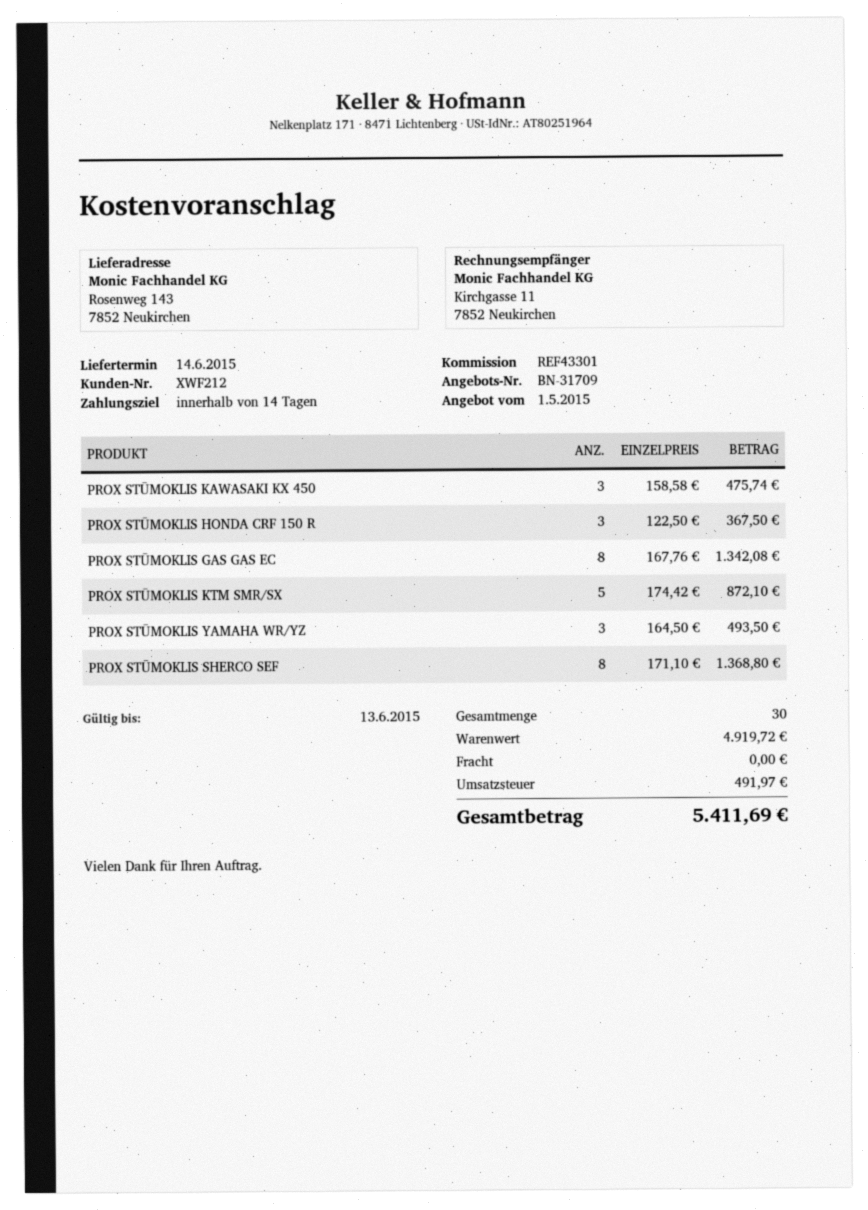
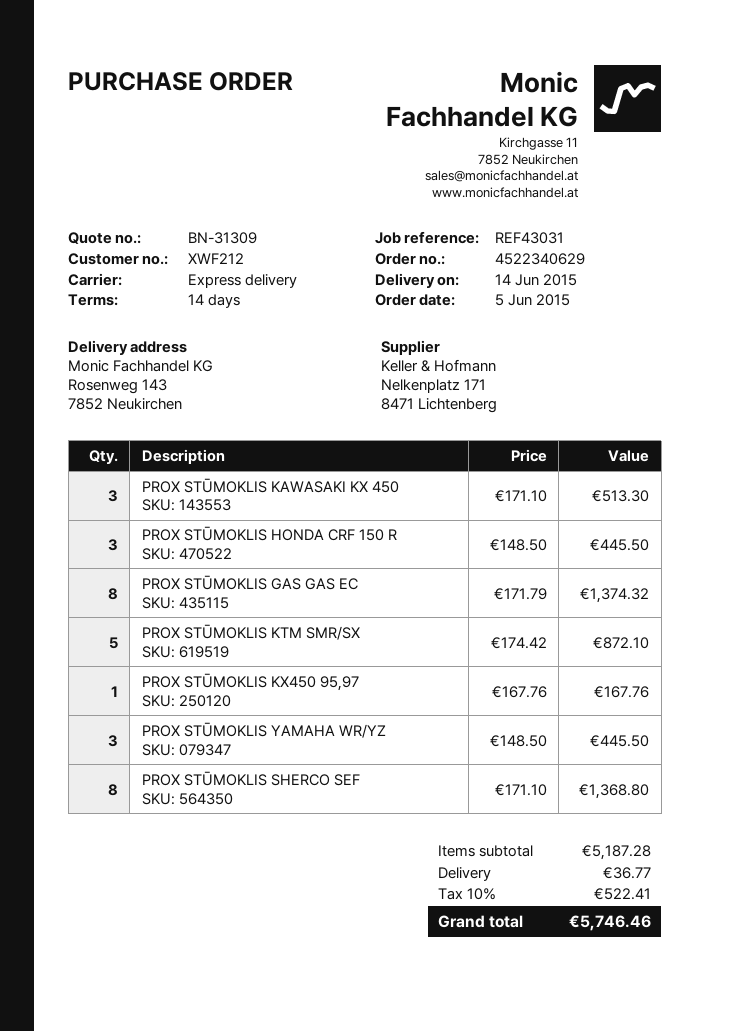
quote number: BN-31709 -> BN-31309
reference: REF43301 -> REF43031
PROX STŪMOKLIS KAWASAKI KX 450: 3 x 158.58 = 475.74 -> 3 x 171.10 = 513.30
PROX STŪMOKLIS HONDA CRF 150 R: 3 x 122.50 = 367.50 -> 3 x 148.50 = 445.50
PROX STŪMOKLIS GAS GAS EC: 8 x 167.76 = 1342.08 -> 8 x 171.79 = 1374.32
PROX STŪMOKLIS YAMAHA WR/YZ: 3 x 164.50 = 493.50 -> 3 x 148.50 = 445.50
PROX STŪMOKLIS KX450 95,97: none -> 1 x 167.76 = 167.76
subtotal: 4919.72 -> 5187.28
shipping: 0.00 -> 36.77
tax: 491.97 -> 522.41
total: 5411.69 -> 5746.46

